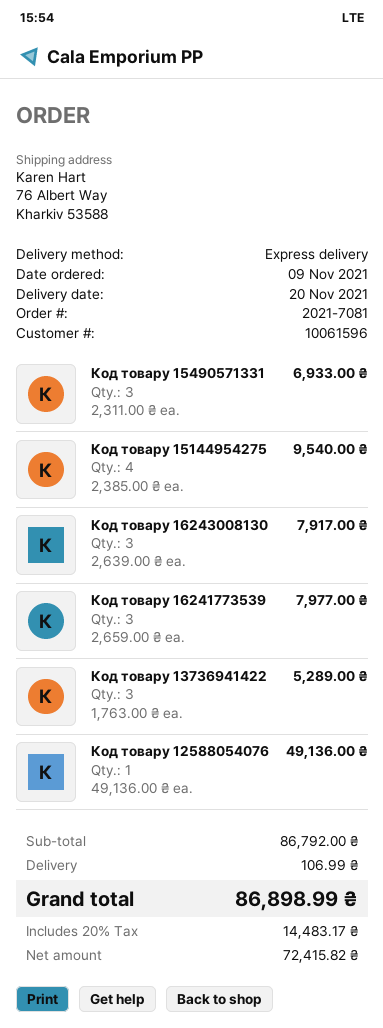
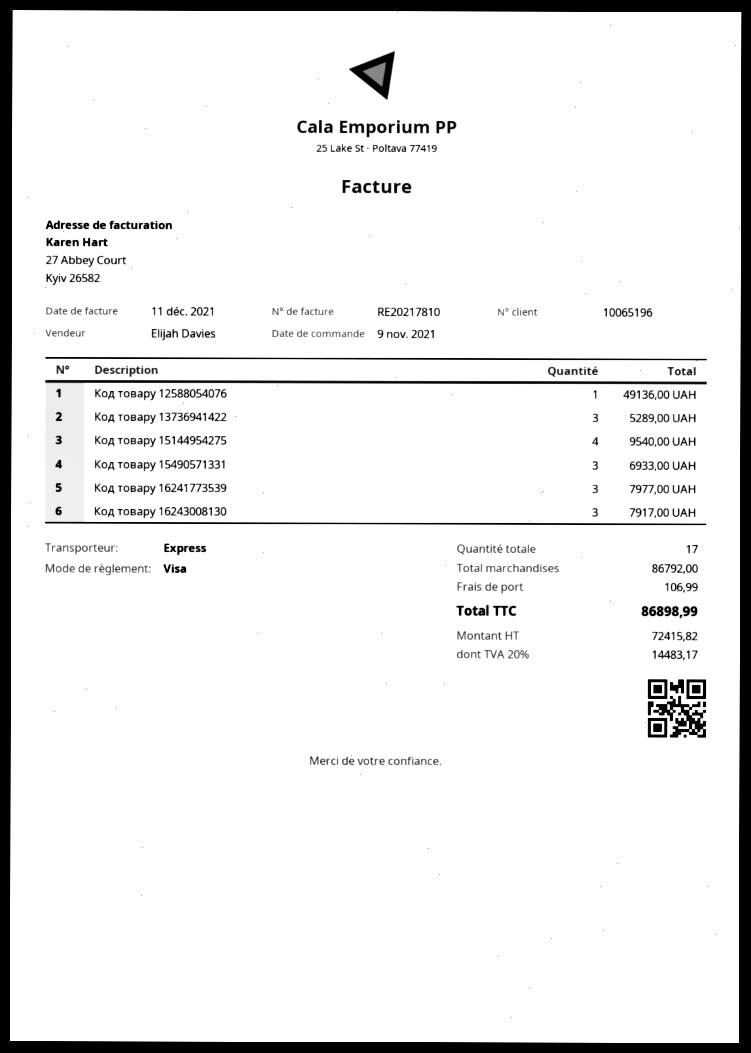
customer number: 10061596 -> 10065196

